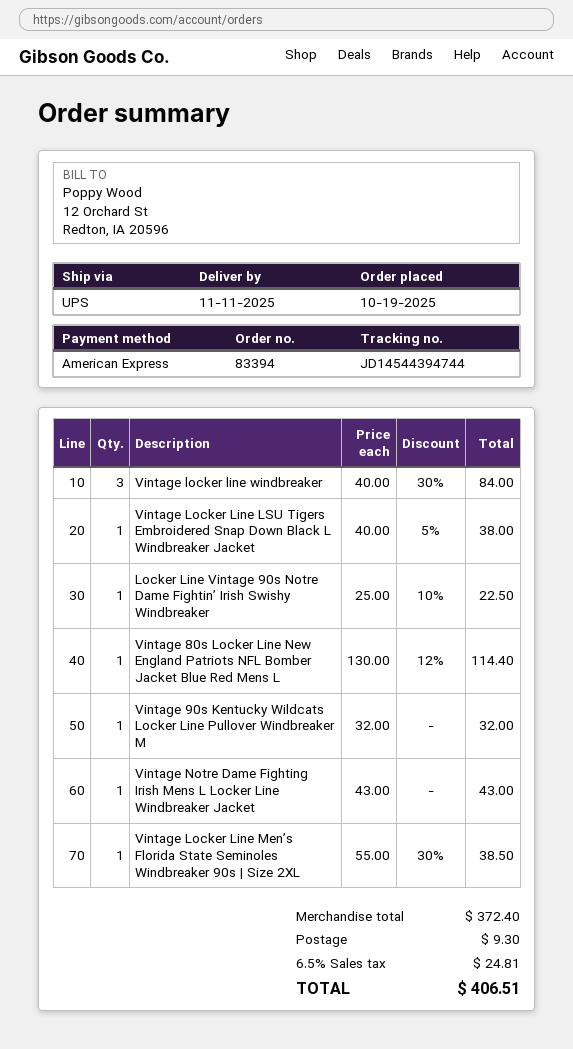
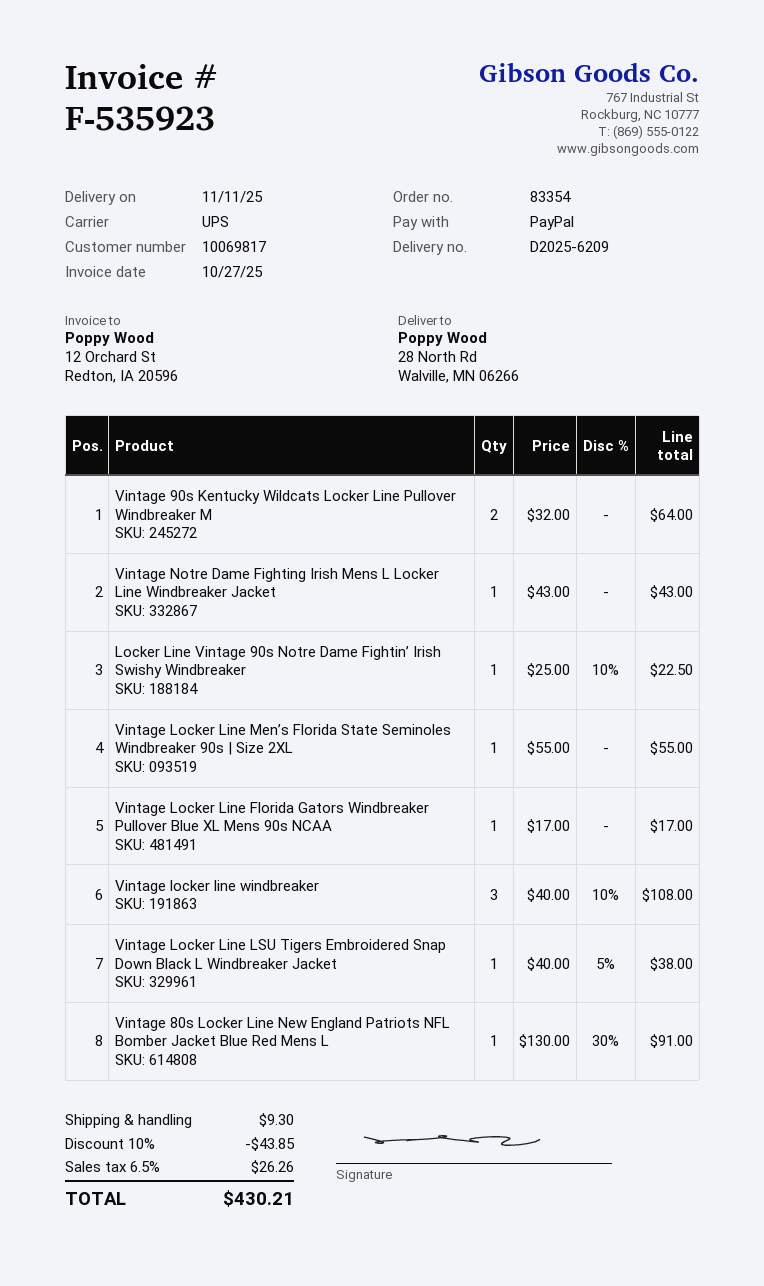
order number: 83394 -> 83354
payment method: American Express -> PayPal
Vintage locker line windbreaker: 3 x 40.00 - 30% = 84.00 -> 3 x 40.00 - 10% = 108.00
Vintage 80s Locker Line New England Patriots NFL Bomber Jacket Blue Red Mens L: 1 x 130.00 - 12% = 114.40 -> 1 x 130.00 - 30% = 91.00
Vintage 90s Kentucky Wildcats Locker Line Pullover Windbreaker M: 1 x 32.00 = 32.00 -> 2 x 32.00 = 64.00
Vintage Locker Line Men’s Florida State Seminoles Windbreaker 90s | Size 2XL: 1 x 55.00 - 30% = 38.50 -> 1 x 55.00 = 55.00
Vintage Locker Line Florida Gators Windbreaker Pullover Blue XL Mens 90s NCAA: none -> 1 x 17.00 = 17.00
discount: none -> 10% = 43.85
tax: 6.5% = 24.81 -> 6.5% = 26.26
total: 406.51 -> 430.21

